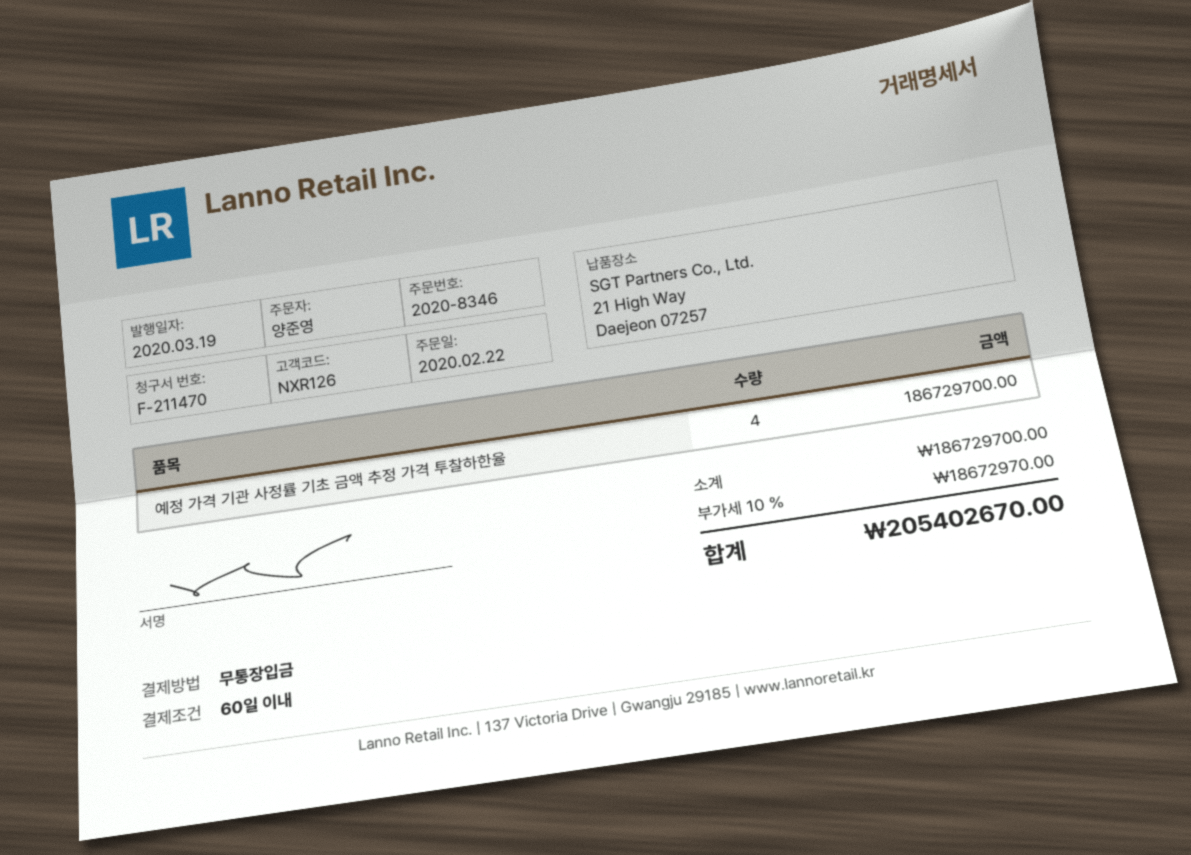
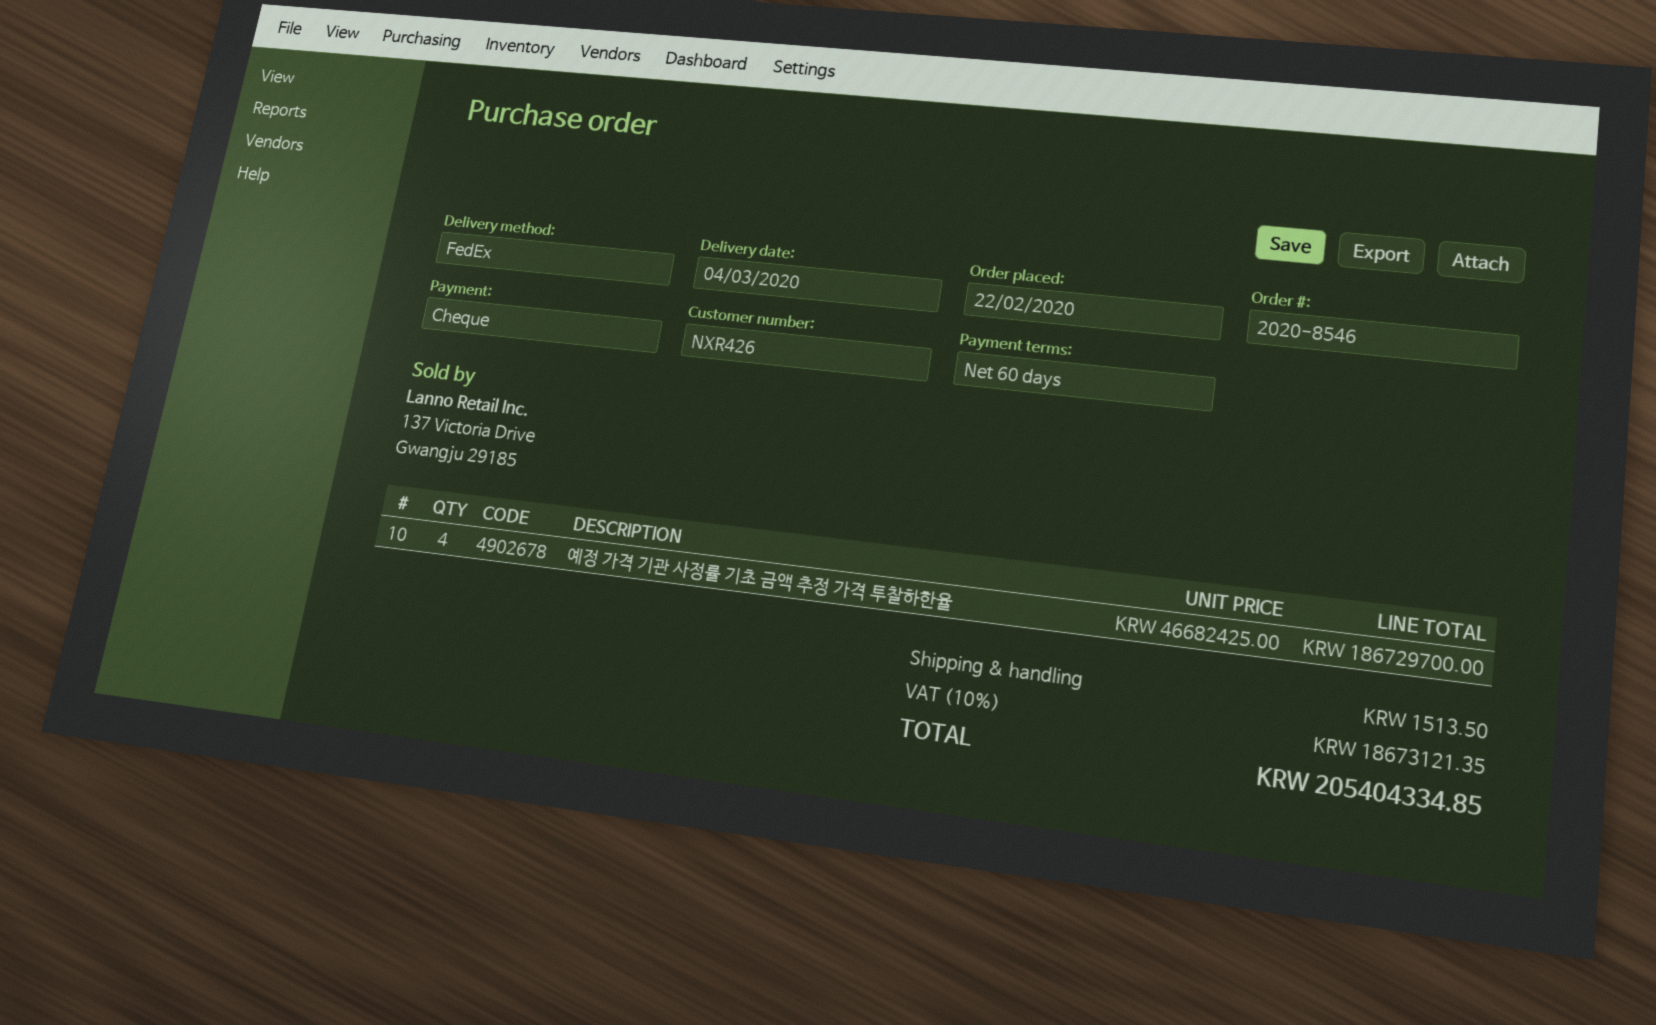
order number: 2020-8346 -> 2020-8546
customer number: NXR126 -> NXR426
payment method: bank transfer -> cheque
shipping: none -> 1513.50
tax: 10% = 18672970.00 -> 10% = 18673121.35
total: 205402670.00 -> 205404334.85

